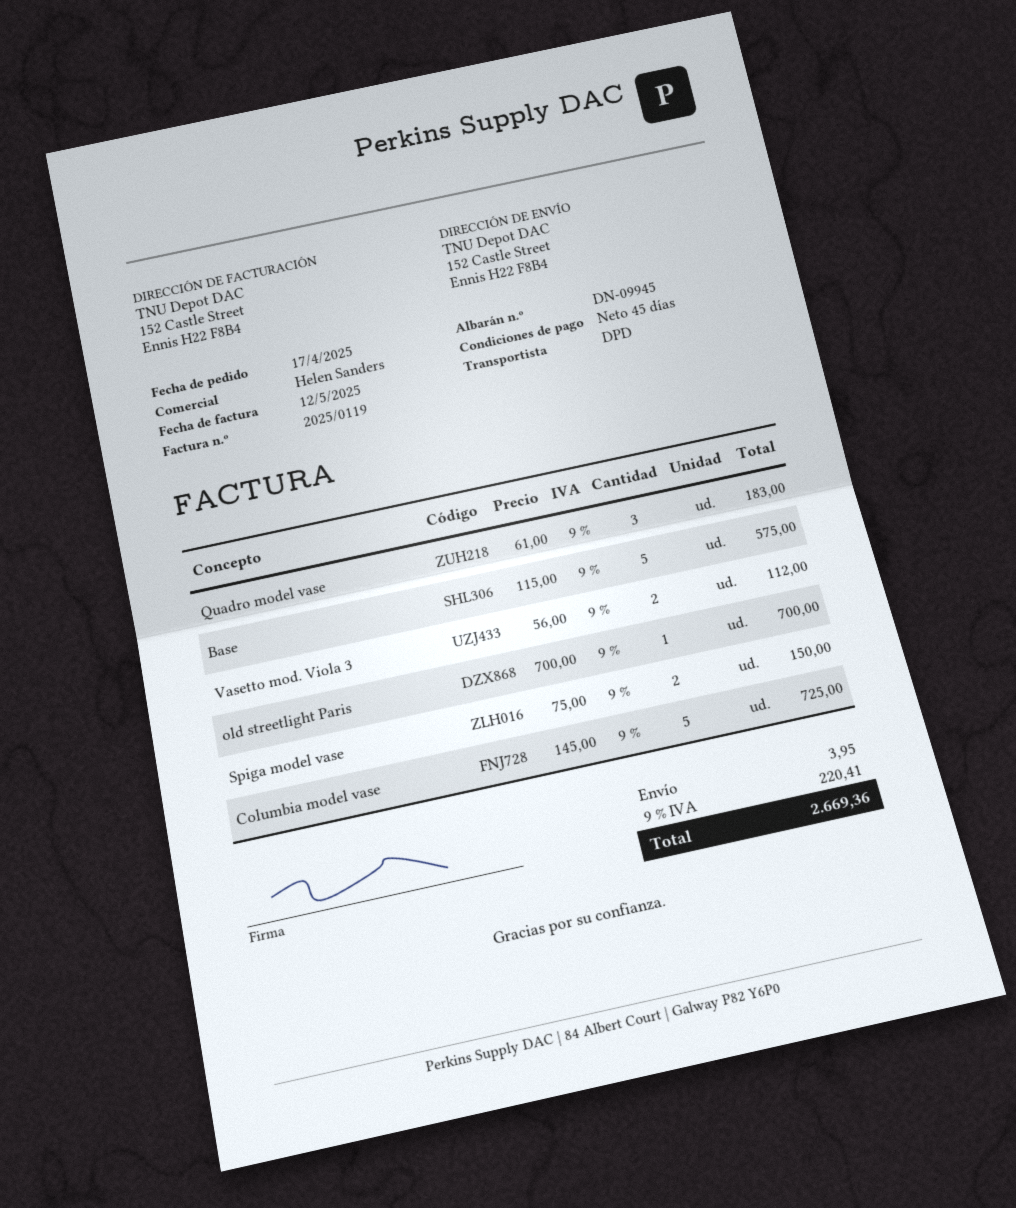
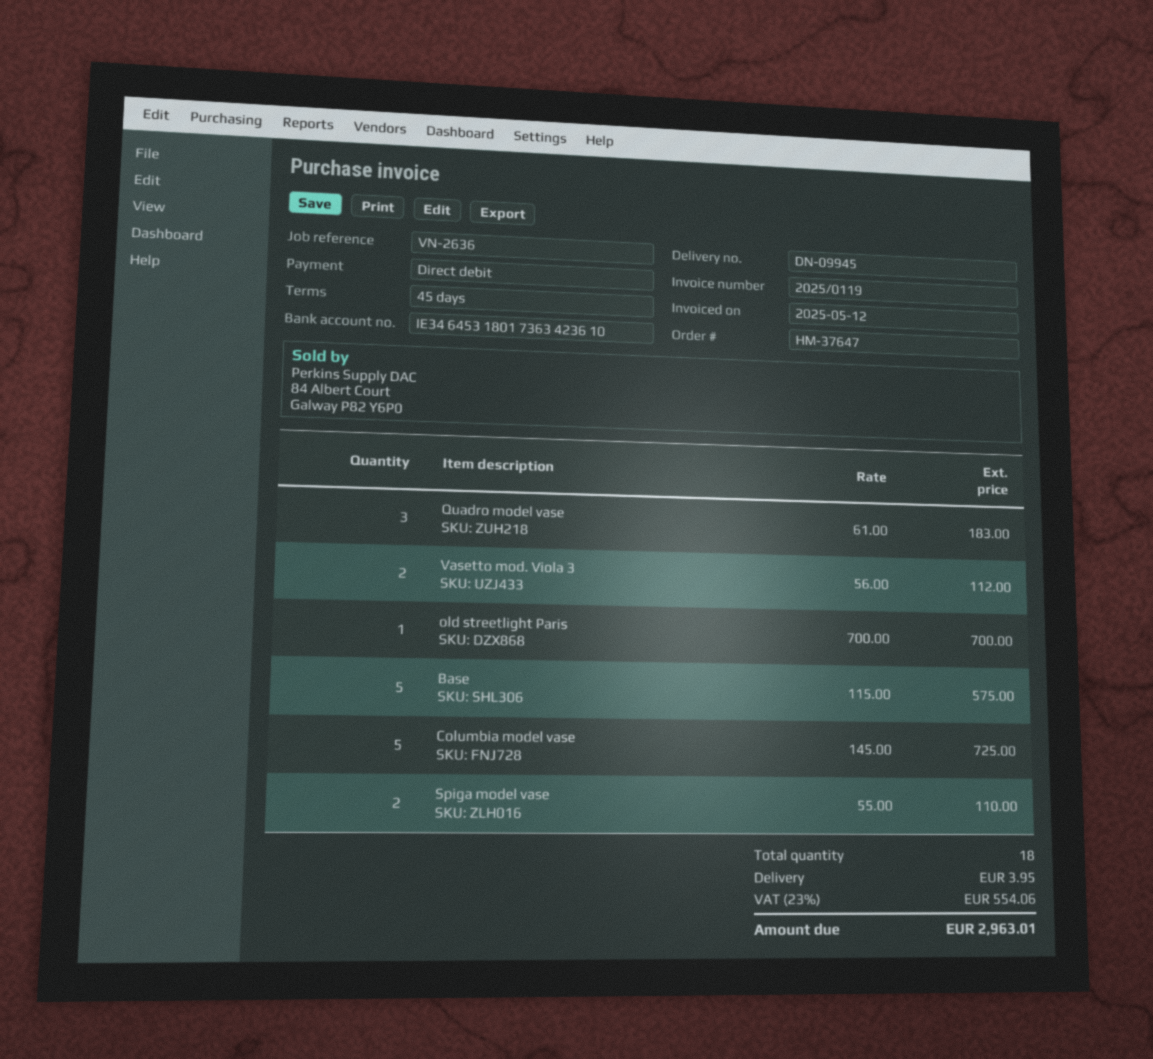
Spiga model vase: 2 x 75.00 = 150.00 -> 2 x 55.00 = 110.00
tax: 9% = 220.41 -> 23% = 554.06
total: 2669.36 -> 2963.01

